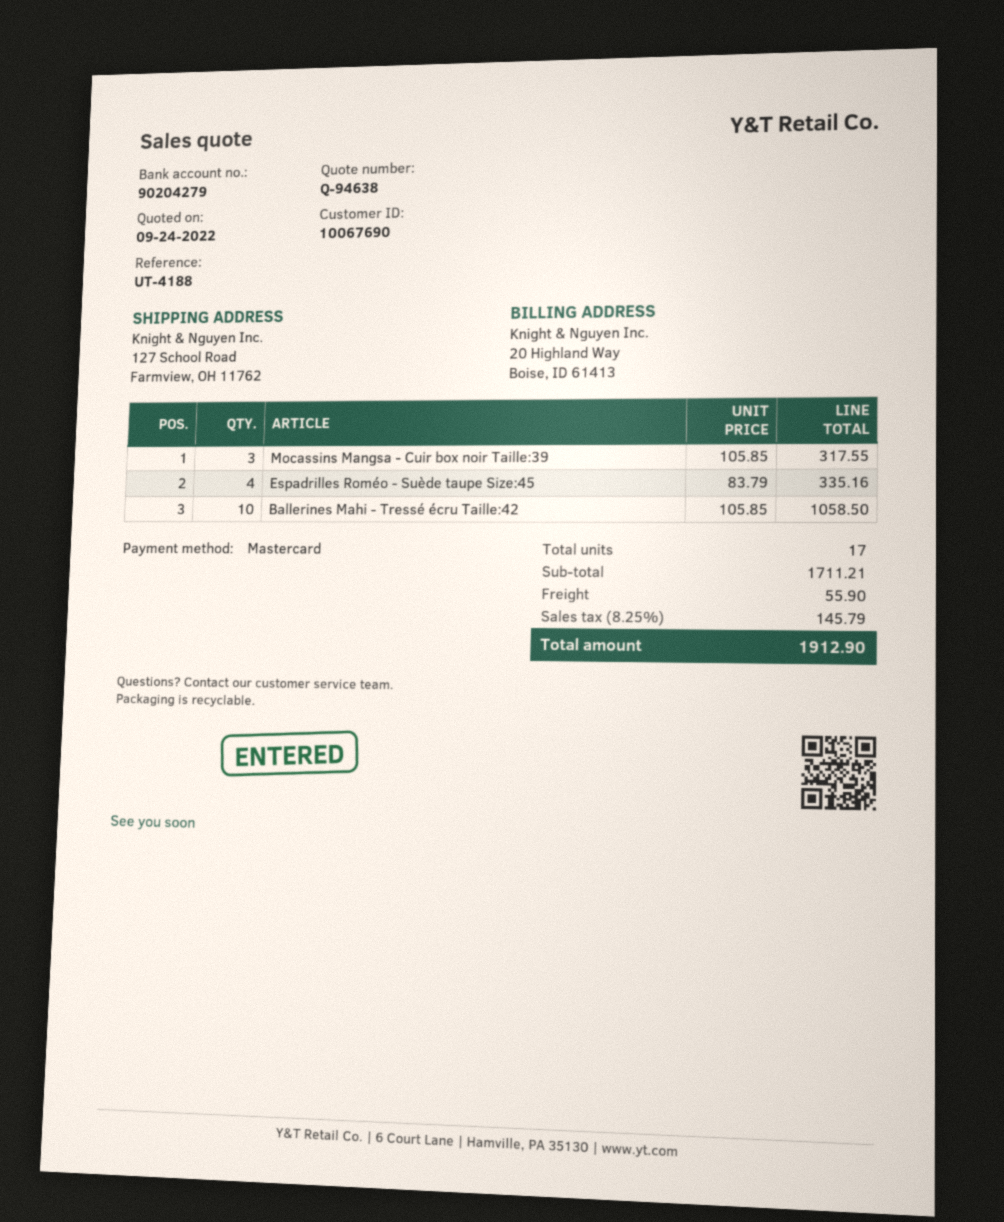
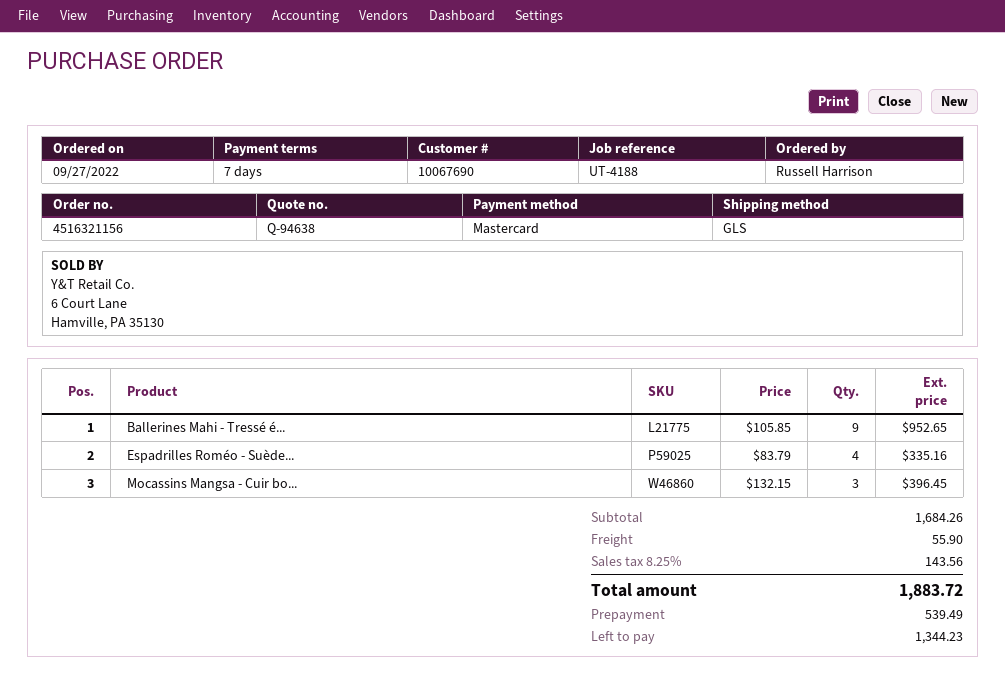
Mocassins Mangsa - Cuir box noir Taille:39: 3 x 105.85 = 317.55 -> 3 x 132.15 = 396.45
Ballerines Mahi - Tressé écru Taille:42: 10 x 105.85 = 1058.50 -> 9 x 105.85 = 952.65
subtotal: 1711.21 -> 1684.26
tax: 8.25% = 145.79 -> 8.25% = 143.56
total: 1912.90 -> 1883.72

